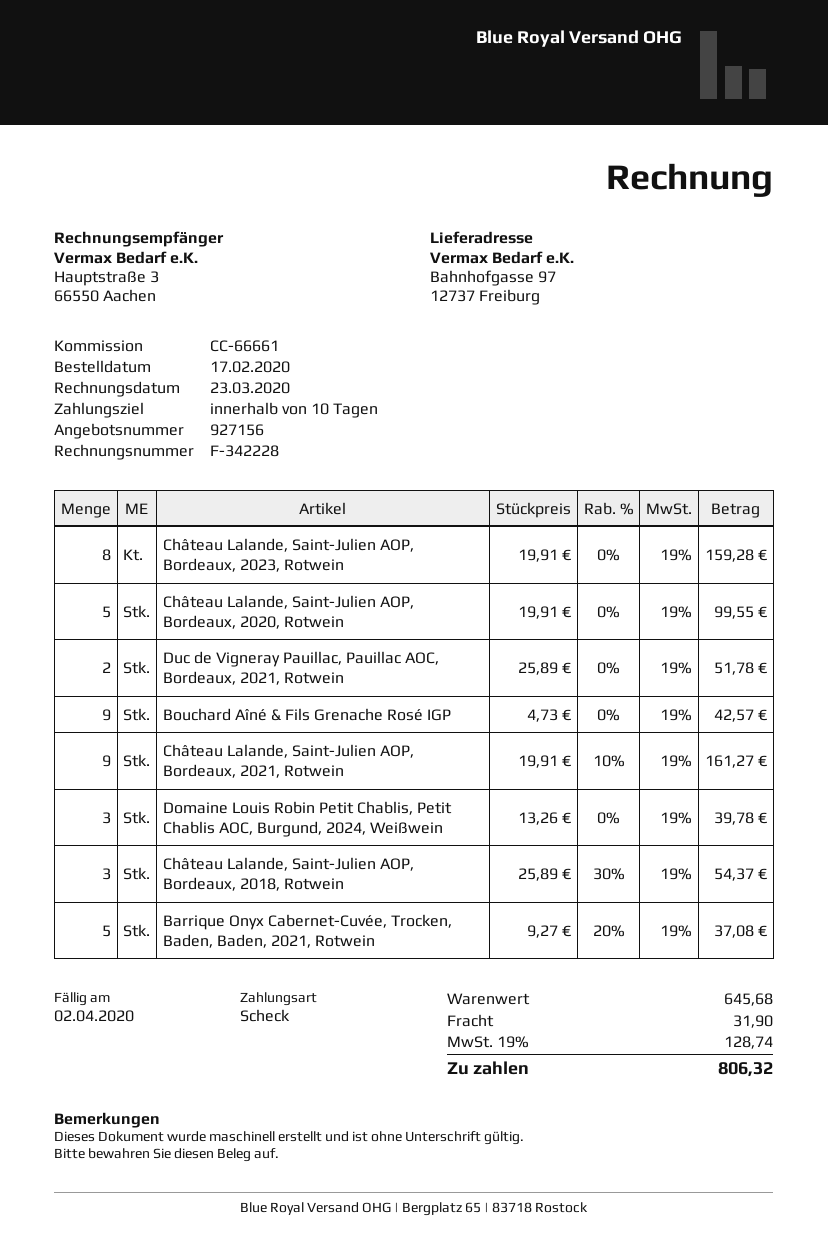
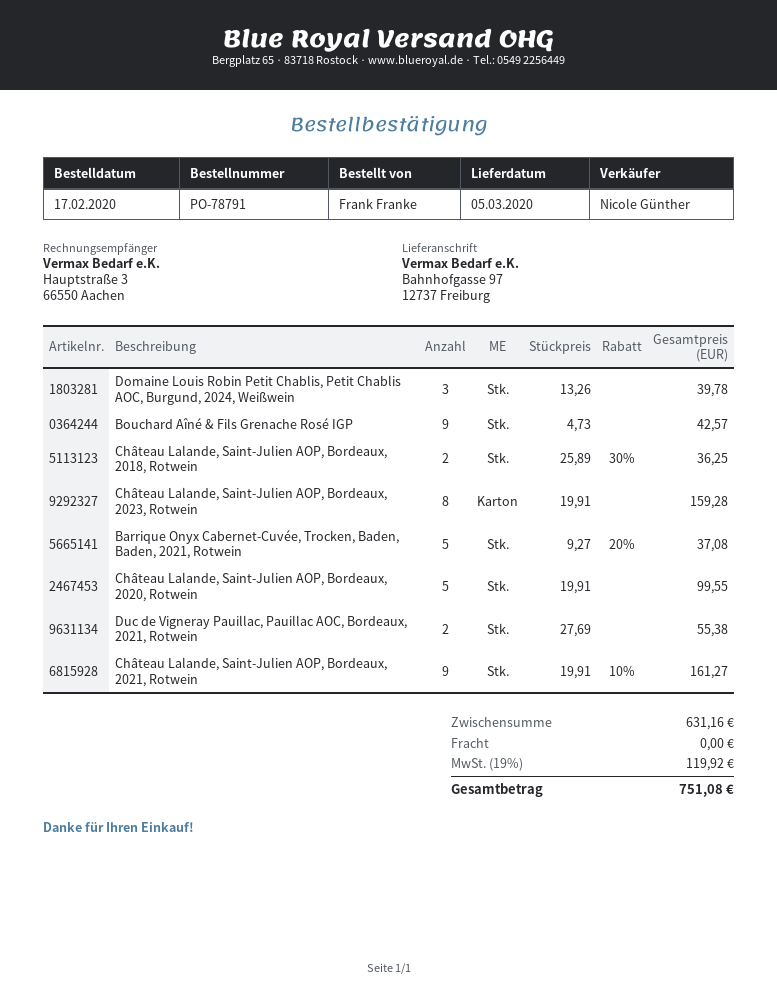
Duc de Vigneray Pauillac, Pauillac AOC, Bordeaux, 2021, Rotwein: 2 x 25.89 = 51.78 -> 2 x 27.69 = 55.38
Château Lalande, Saint-Julien AOP, Bordeaux, 2018, Rotwein: 3 x 25.89 - 30% = 54.37 -> 2 x 25.89 - 30% = 36.25
subtotal: 645.68 -> 631.16
shipping: 31.90 -> 0.00
tax: 19% = 128.74 -> 19% = 119.92
total: 806.32 -> 751.08

